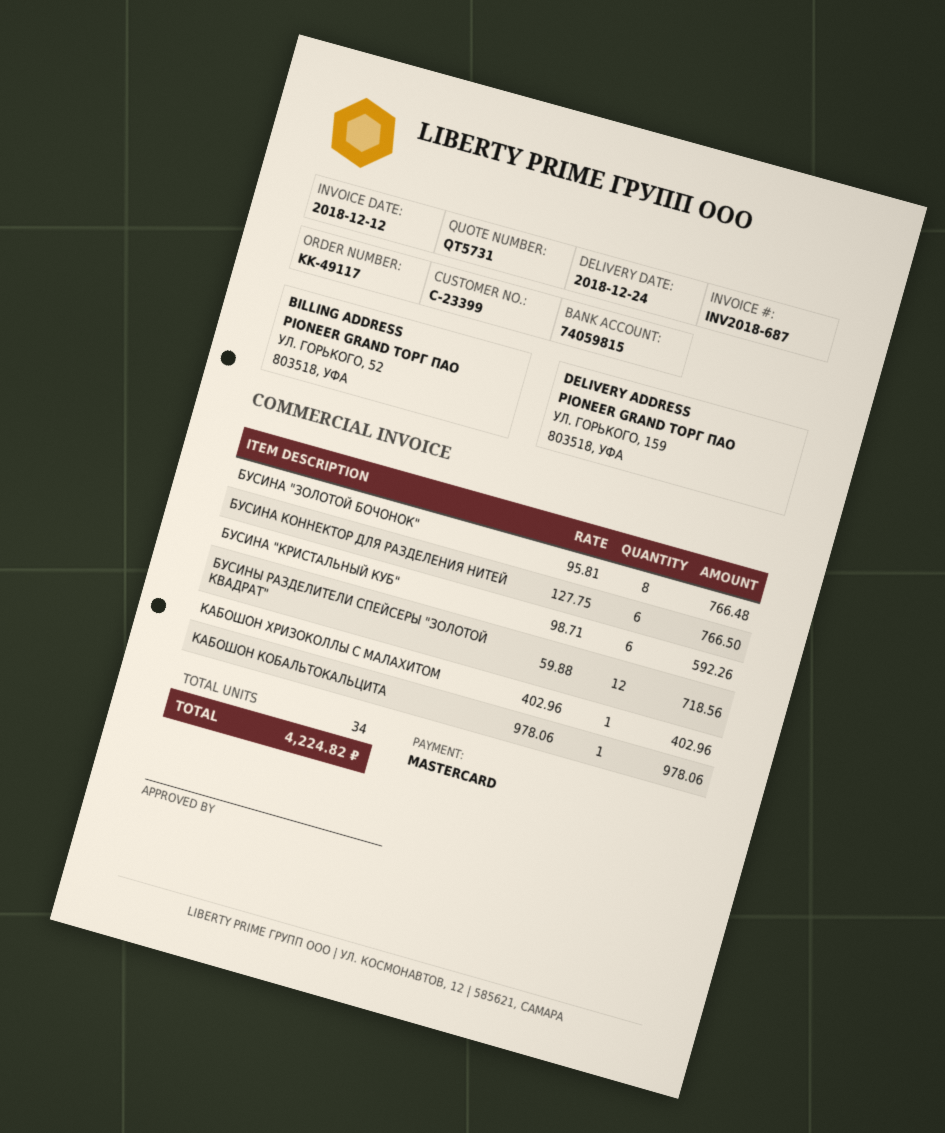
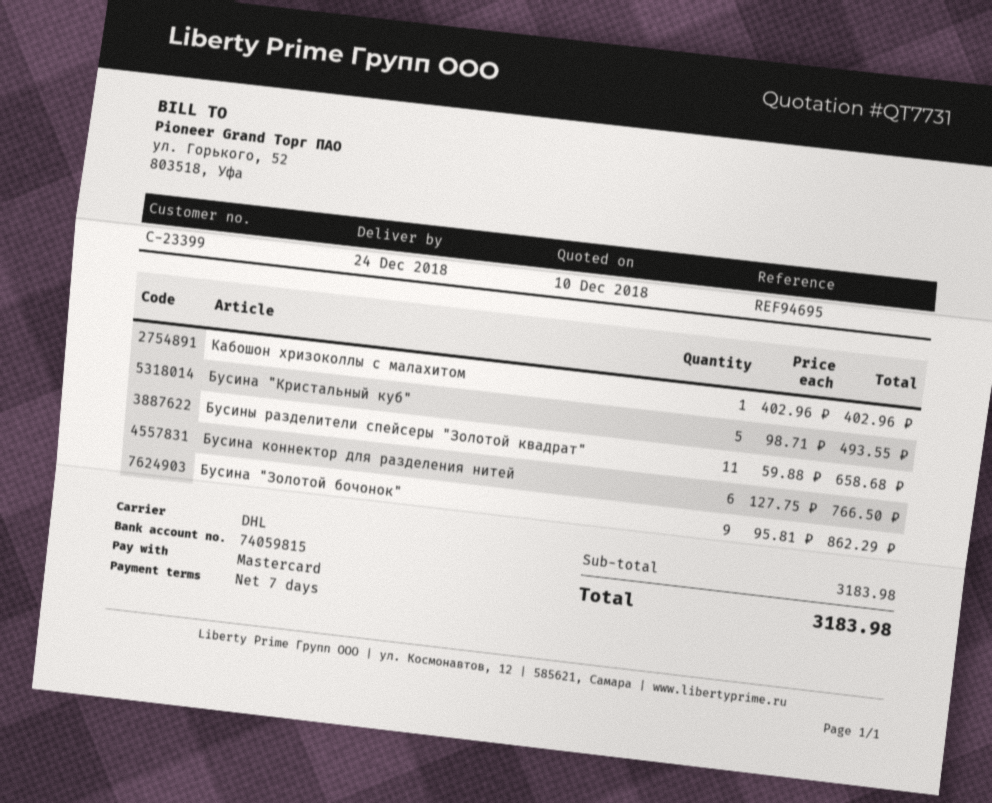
quote number: QT5731 -> QT7731
БУСИНА "ЗОЛОТОЙ БОЧОНОК": 8 x 95.81 = 766.48 -> 9 x 95.81 = 862.29
БУСИНА "КРИСТАЛЬНЫЙ КУБ": 6 x 98.71 = 592.26 -> 5 x 98.71 = 493.55
БУСИНЫ РАЗДЕЛИТЕЛИ СПЕЙСЕРЫ "ЗОЛОТОЙ КВАДРАТ": 12 x 59.88 = 718.56 -> 11 x 59.88 = 658.68
КАБОШОН КОБАЛЬТОКАЛЬЦИТА: 1 x 978.06 = 978.06 -> none
total: 4224.82 -> 3183.98

